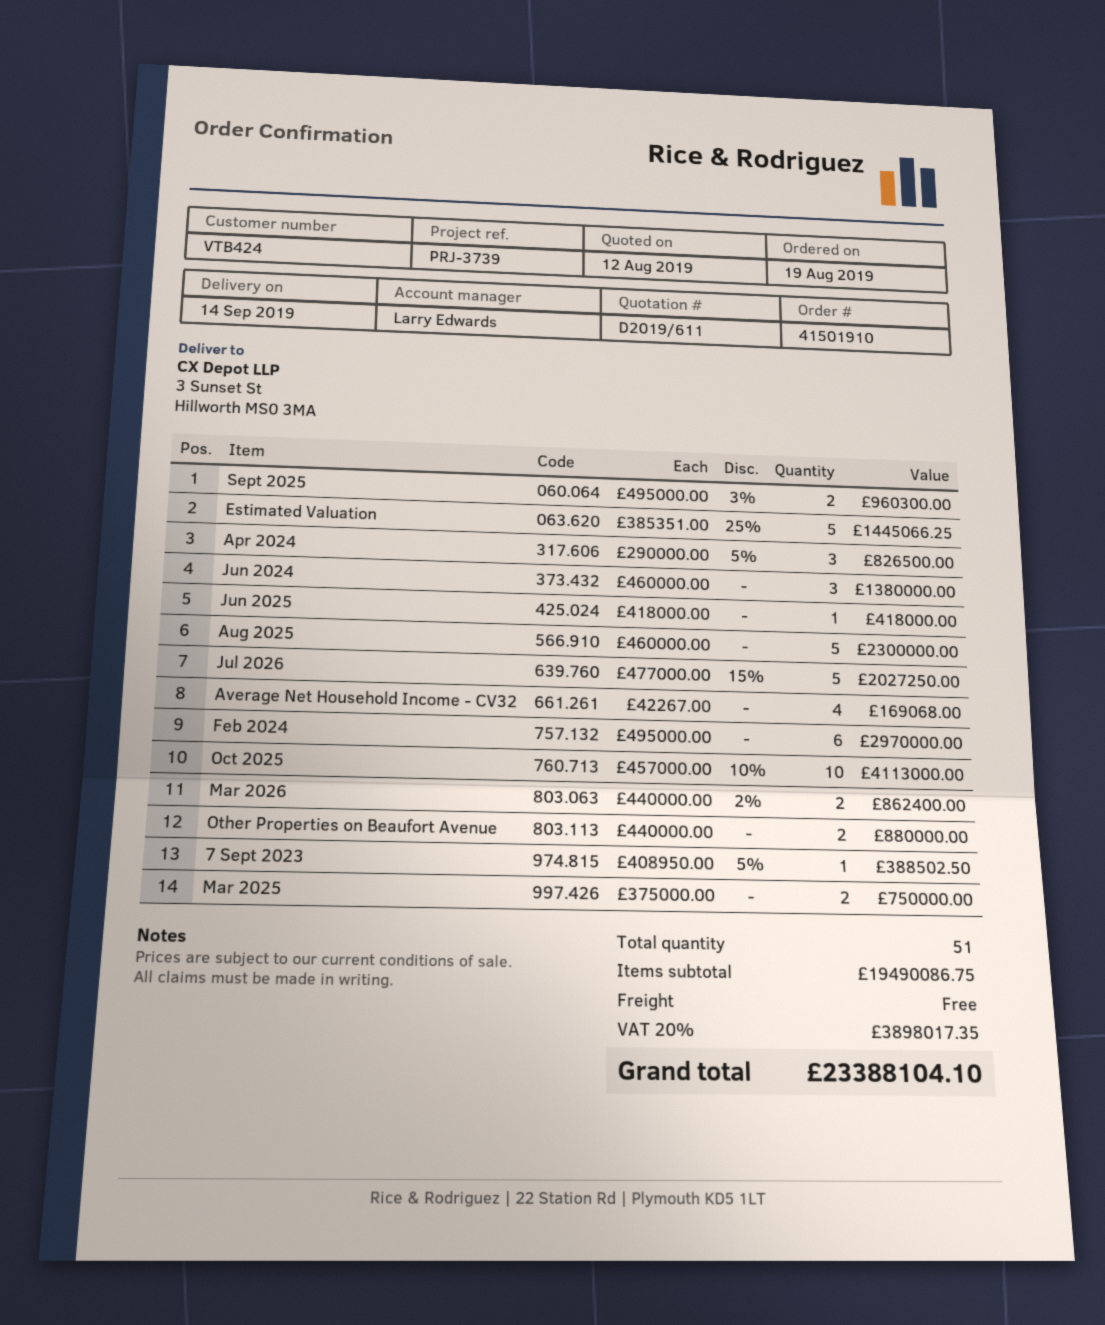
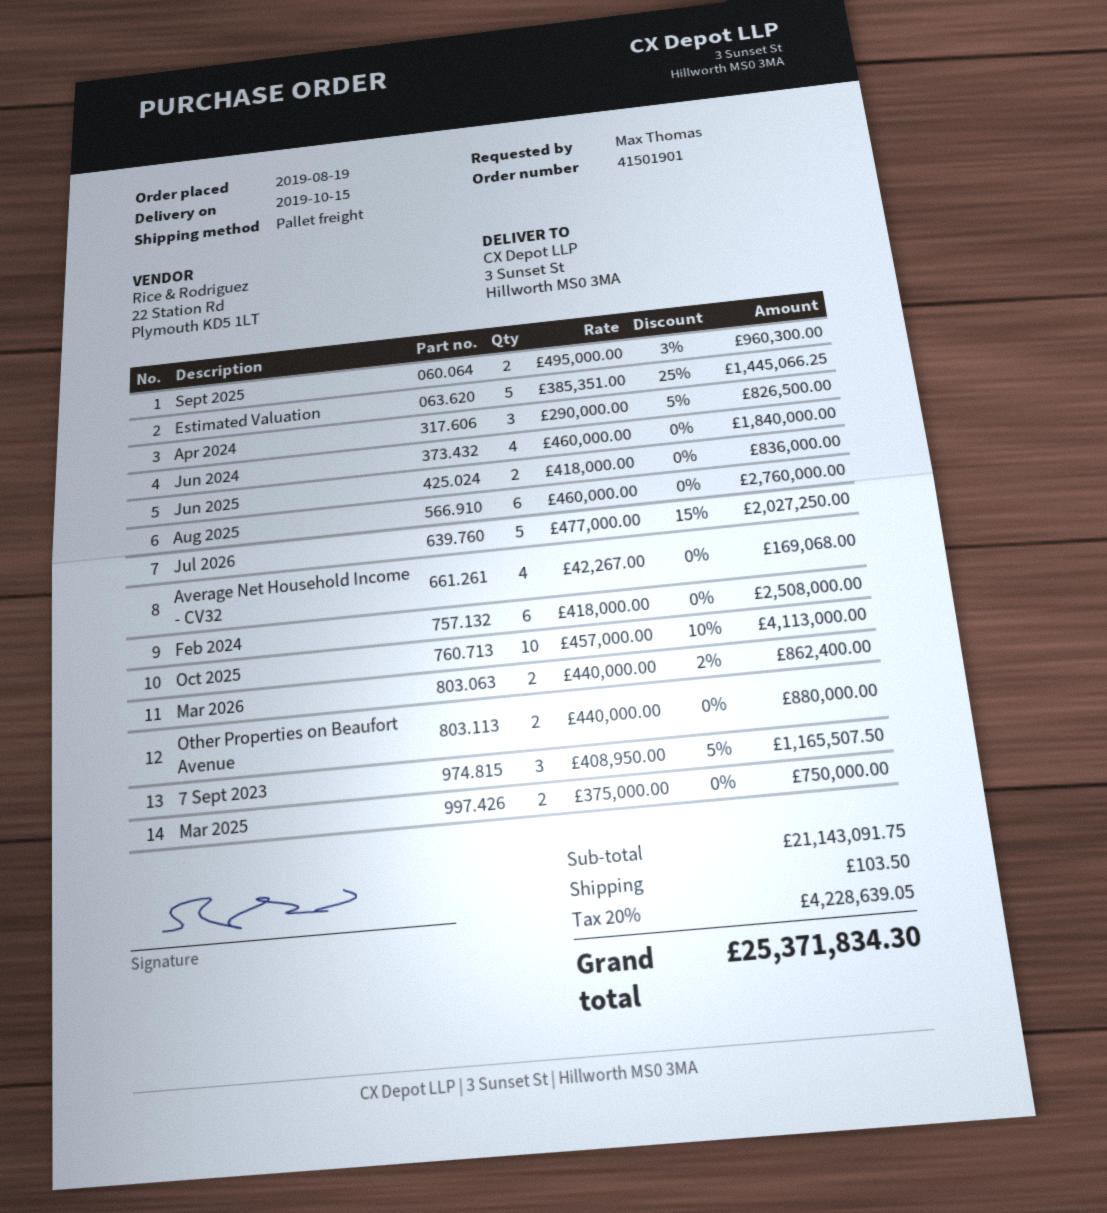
order number: 41501910 -> 41501901
delivery date: 2019-09-14 -> 2019-10-15
Jun 2024: 3 x 460000.00 = 1380000.00 -> 4 x 460000.00 = 1840000.00
Jun 2025: 1 x 418000.00 = 418000.00 -> 2 x 418000.00 = 836000.00
Aug 2025: 5 x 460000.00 = 2300000.00 -> 6 x 460000.00 = 2760000.00
Feb 2024: 6 x 495000.00 = 2970000.00 -> 6 x 418000.00 = 2508000.00
7 Sept 2023: 1 x 408950.00 - 5% = 388502.50 -> 3 x 408950.00 - 5% = 1165507.50
subtotal: 19490086.75 -> 21143091.75
shipping: 0.00 -> 103.50
tax: 20% = 3898017.35 -> 20% = 4228639.05
total: 23388104.10 -> 25371834.30

